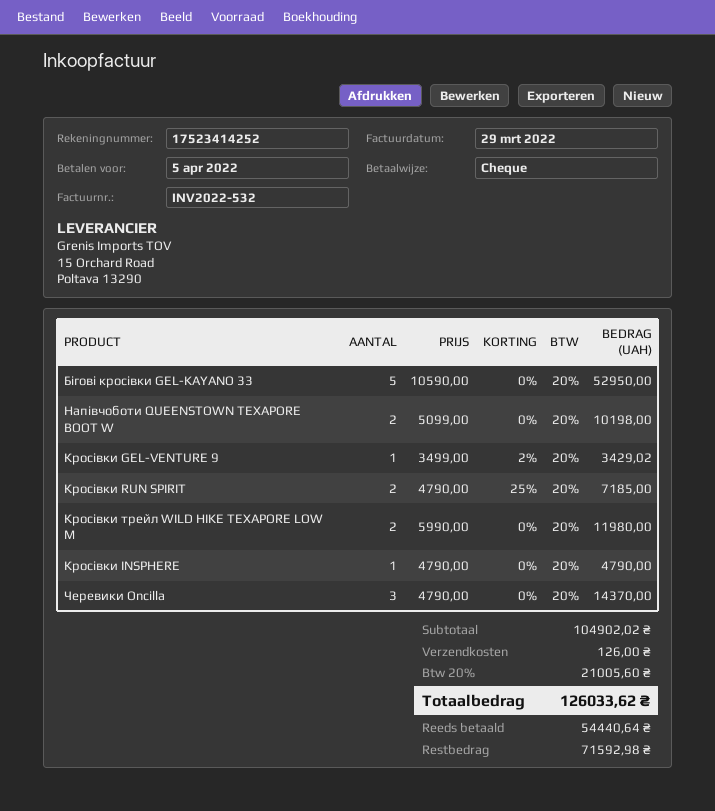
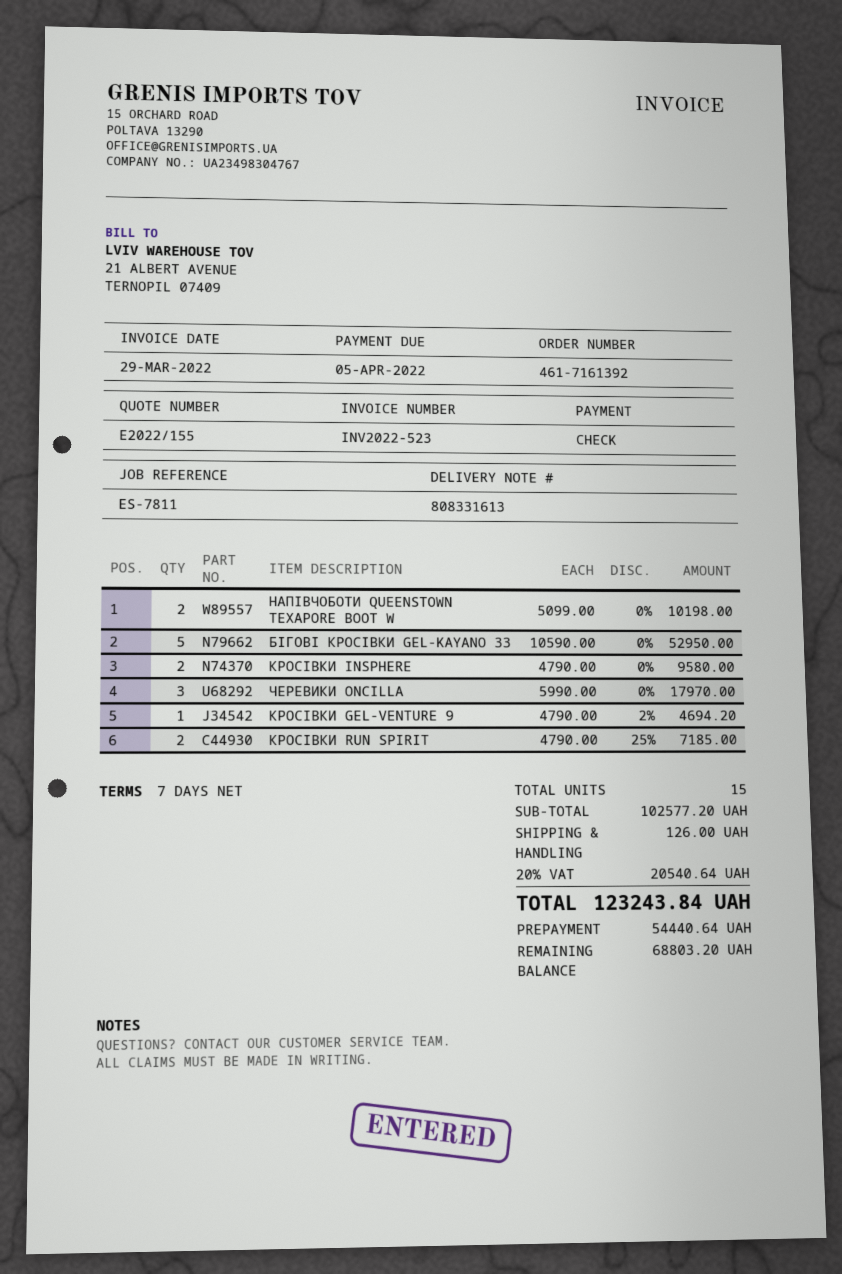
invoice number: INV2022-532 -> INV2022-523
Кросівки GEL-VENTURE 9: 1 x 3499.00 - 2% = 3429.02 -> 1 x 4790.00 - 2% = 4694.20
Кросівки трейл WILD HIKE TEXAPORE LOW M: 2 x 5990.00 = 11980.00 -> none
Кросівки INSPHERE: 1 x 4790.00 = 4790.00 -> 2 x 4790.00 = 9580.00
Черевики Oncilla: 3 x 4790.00 = 14370.00 -> 3 x 5990.00 = 17970.00
subtotal: 104902.02 -> 102577.20
tax: 20% = 21005.60 -> 20% = 20540.64
total: 126033.62 -> 123243.84
balance: 71592.98 -> 68803.20

